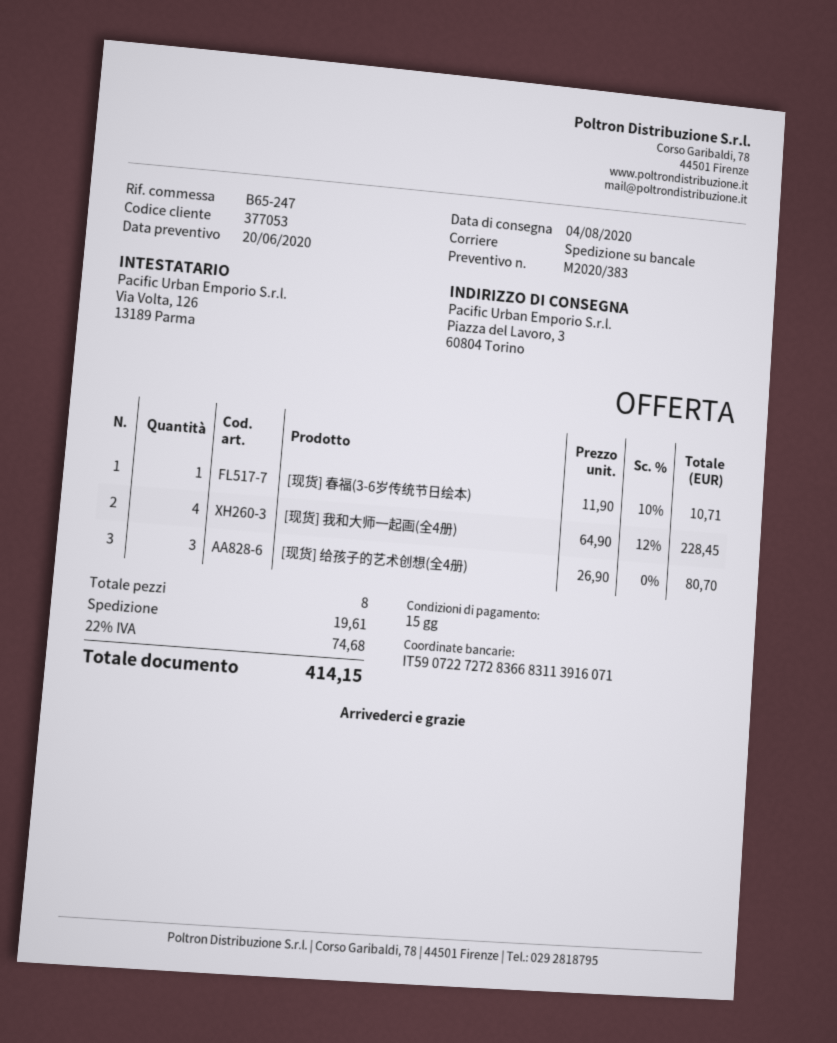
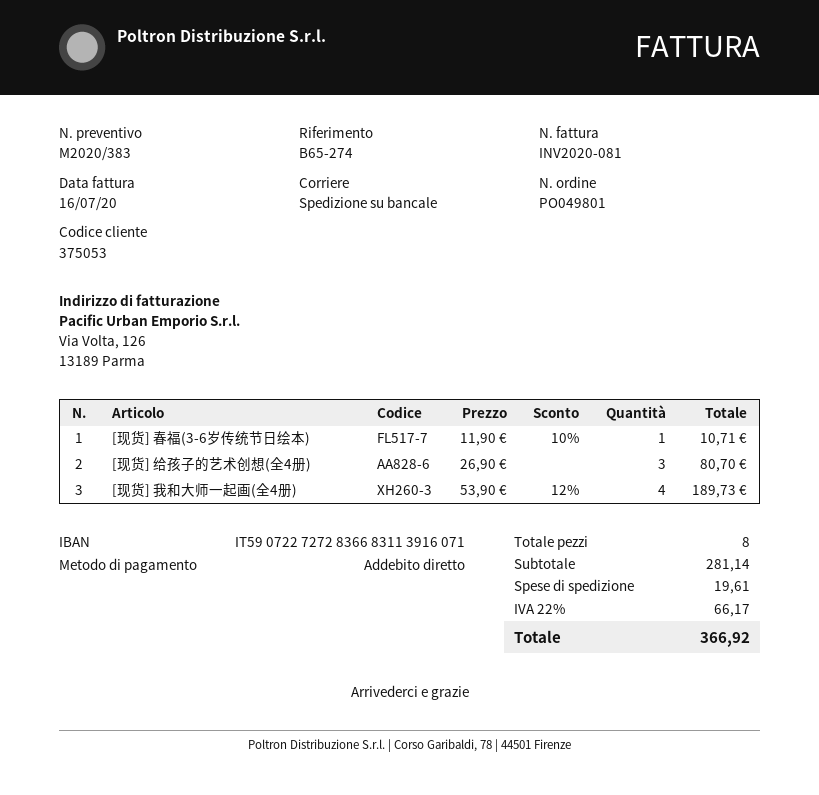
customer number: 377053 -> 375053
reference: B65-247 -> B65-274
[现货] 我和大师一起画(全4册): 4 x 64.90 - 12% = 228.45 -> 4 x 53.90 - 12% = 189.73
tax: 22% = 74.68 -> 22% = 66.17
total: 414.15 -> 366.92

